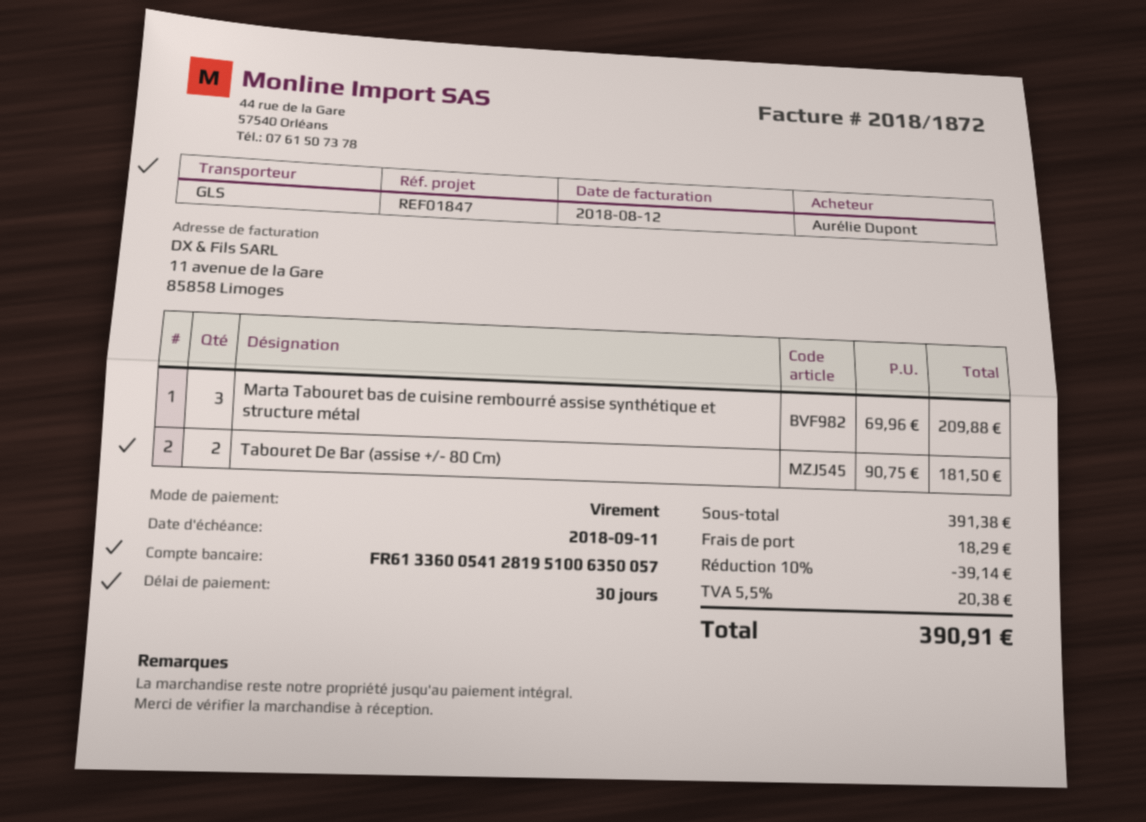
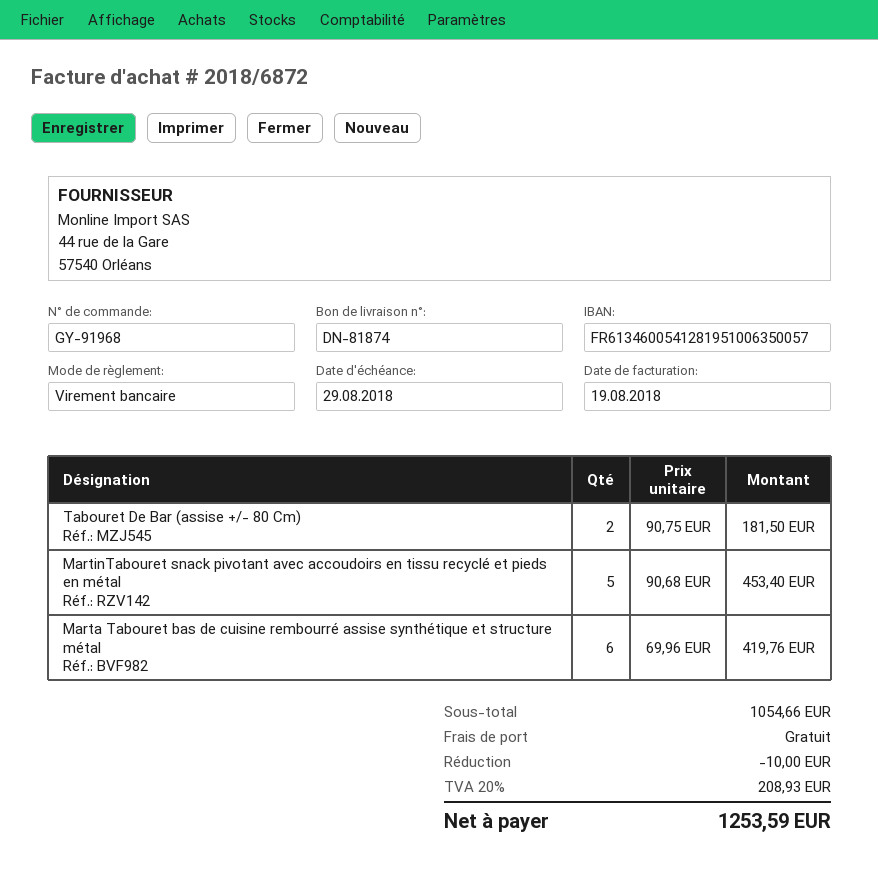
invoice number: 2018/1872 -> 2018/6872
invoice date: 2018-08-12 -> 2018-08-19
due date: 2018-09-11 -> 2018-08-29
bank account: FR6133600541281951006350057 -> FR6134600541281951006350057
Marta Tabouret bas de cuisine rembourré assise synthétique et structure métal: 3 x 69.96 = 209.88 -> 6 x 69.96 = 419.76
MartinTabouret snack pivotant avec accoudoirs en tissu recyclé et pieds en métal: none -> 5 x 90.68 = 453.40
subtotal: 391.38 -> 1054.66
discount: 39.14 -> 10.00
shipping: 18.29 -> 0.00
tax: 5.5% = 20.38 -> 20% = 208.93
total: 390.91 -> 1253.59

